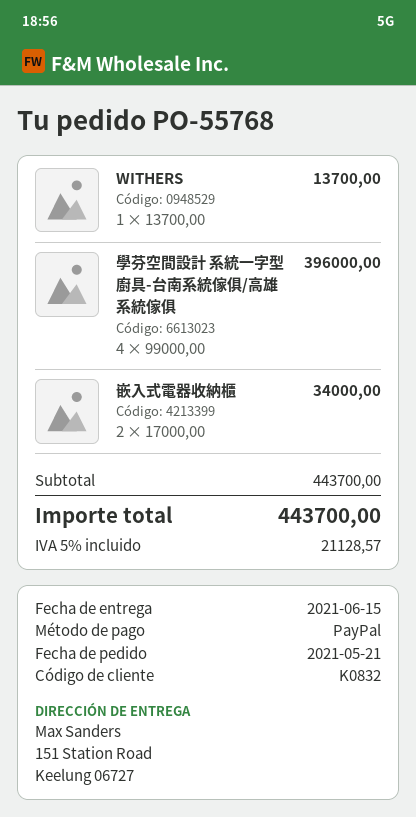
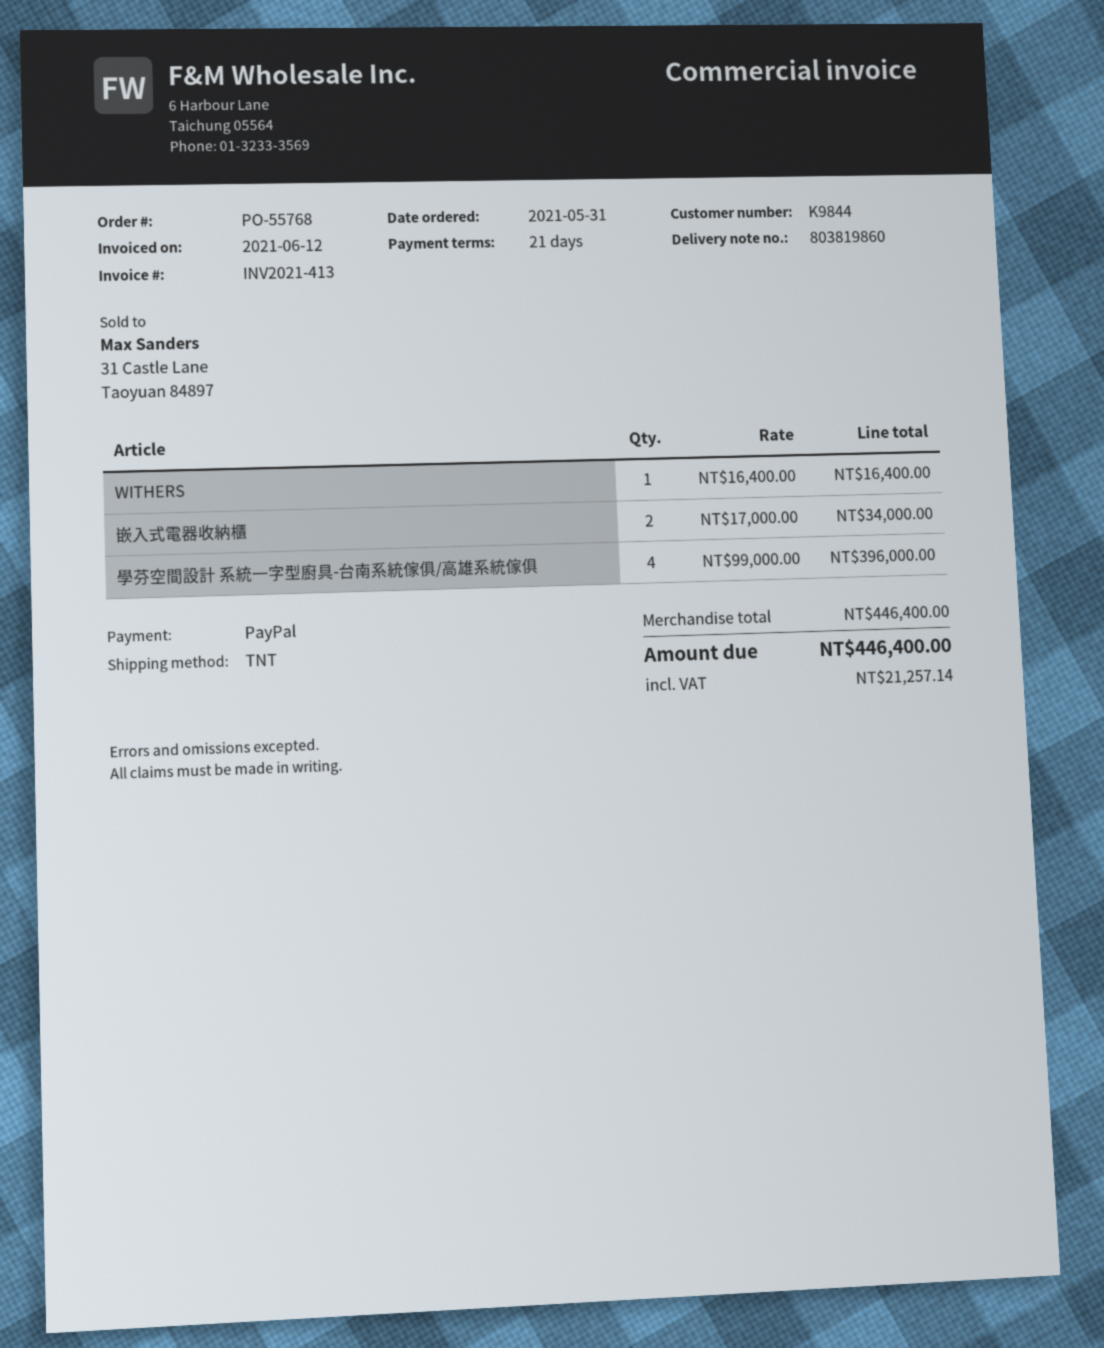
order date: 2021-05-21 -> 2021-05-31
customer number: K0832 -> K9844
WITHERS: 1 x 13700.00 = 13700.00 -> 1 x 16400.00 = 16400.00
subtotal: 443700.00 -> 446400.00
tax: 21128.57 -> 21257.14
total: 443700.00 -> 446400.00

